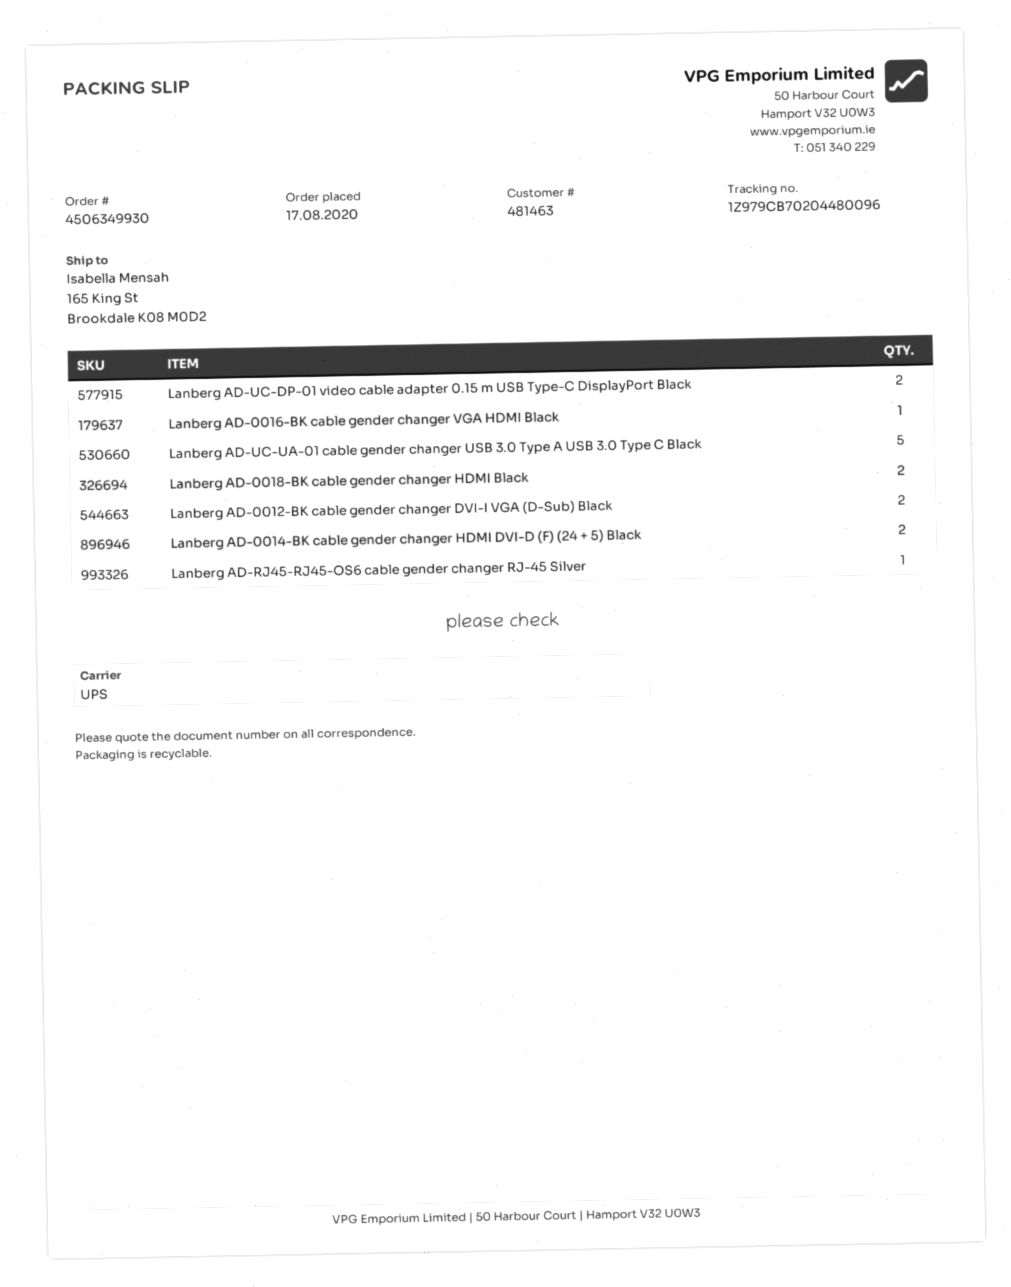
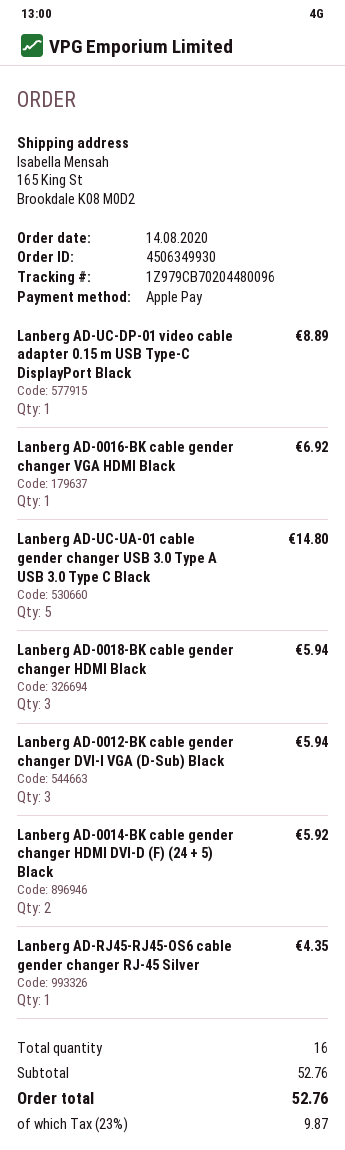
order date: 2020-08-17 -> 2020-08-14
Lanberg AD-UC-DP-01 video cable adapter 0.15 m USB Type-C DisplayPort Black: 2 -> 1
Lanberg AD-0018-BK cable gender changer HDMI Black: 2 -> 3
Lanberg AD-0012-BK cable gender changer DVI-I VGA (D-Sub) Black: 2 -> 3

